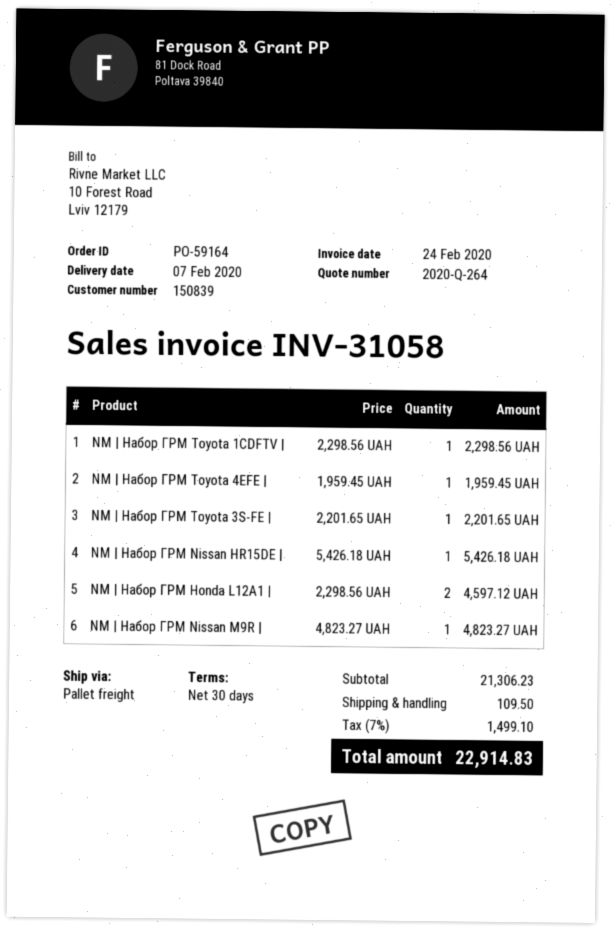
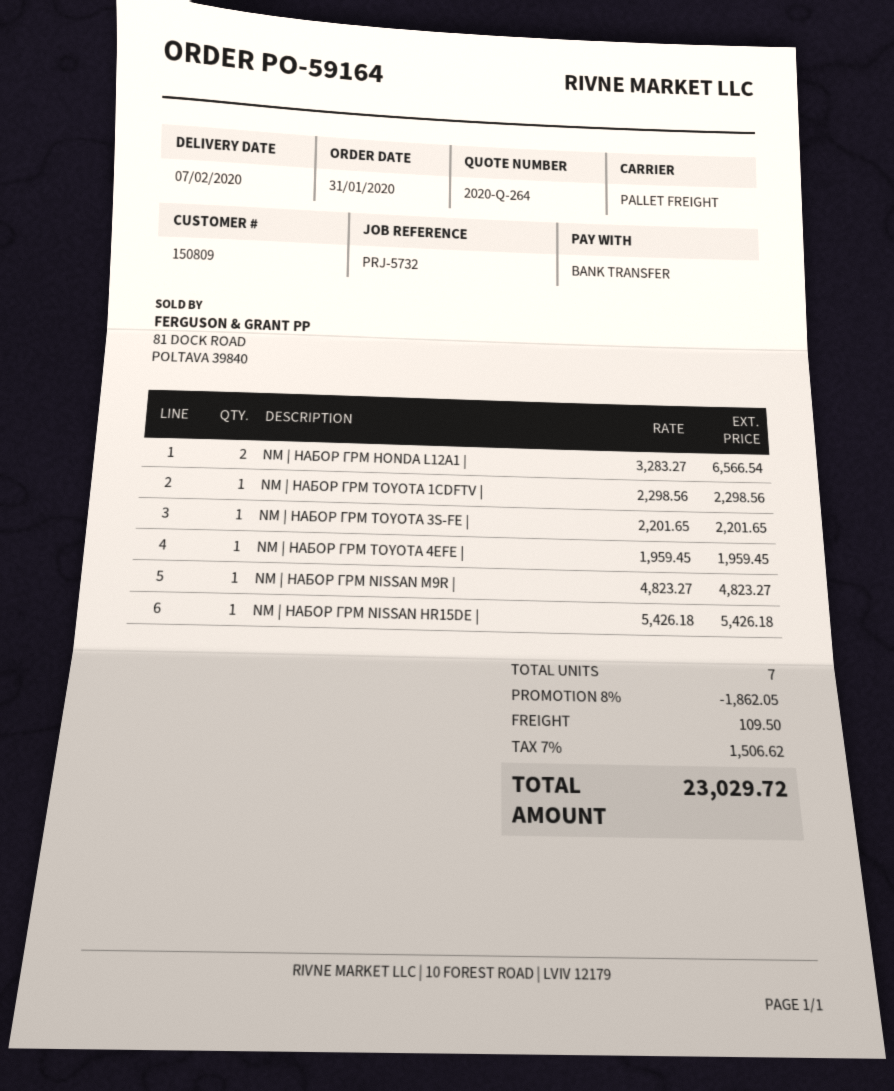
customer number: 150839 -> 150809
NM | Набор ГРМ Honda L12A1 |: 2 x 2298.56 = 4597.12 -> 2 x 3283.27 = 6566.54
discount: none -> 8% = 1862.05
tax: 7% = 1499.10 -> 7% = 1506.62
total: 22914.83 -> 23029.72

